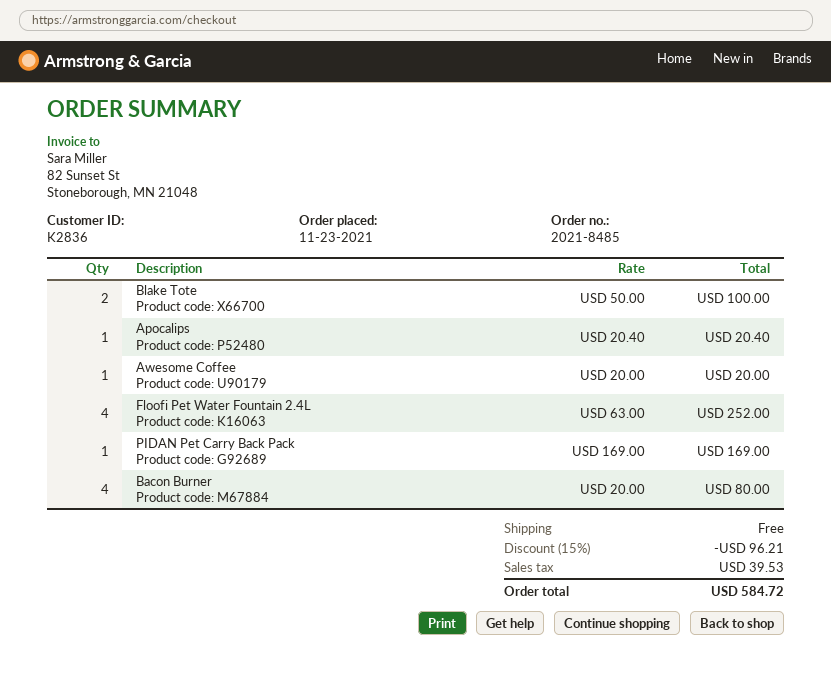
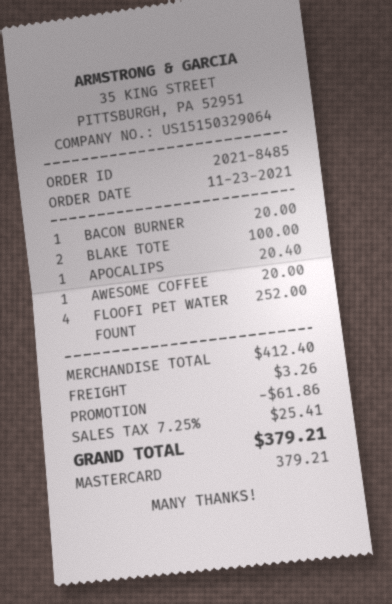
PIDAN Pet Carry Back Pack: 1 for 169.00 -> none
Bacon Burner: 4 for 80.00 -> 1 for 20.00
discount: 96.21 -> 61.86
shipping: 0.00 -> 3.26
tax: 39.53 -> 25.41
total: 584.72 -> 379.21

